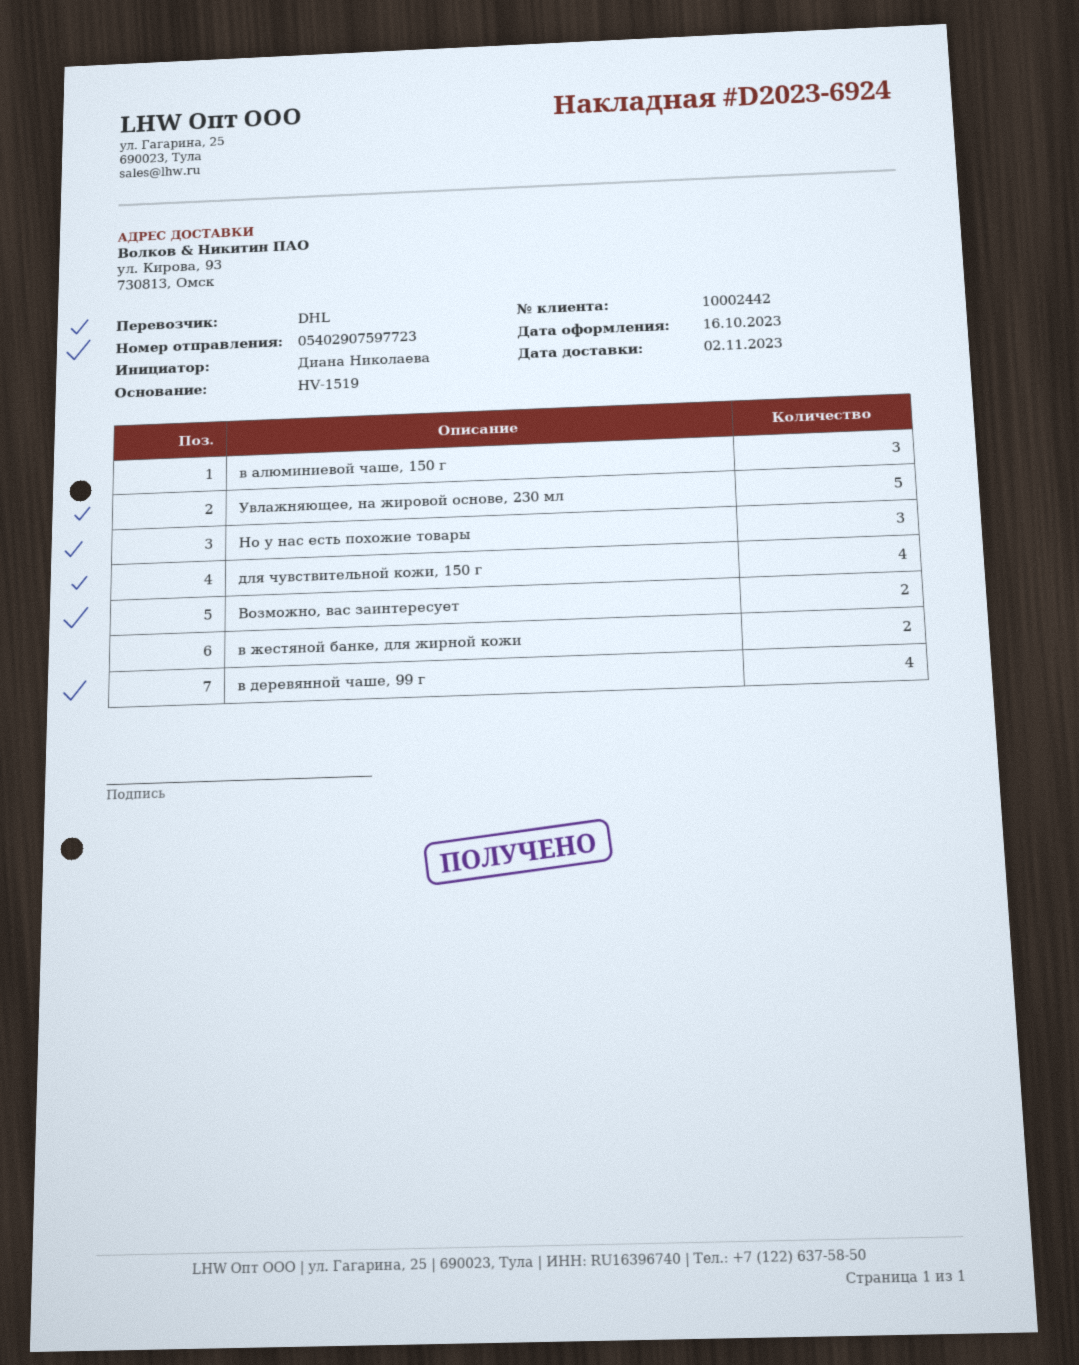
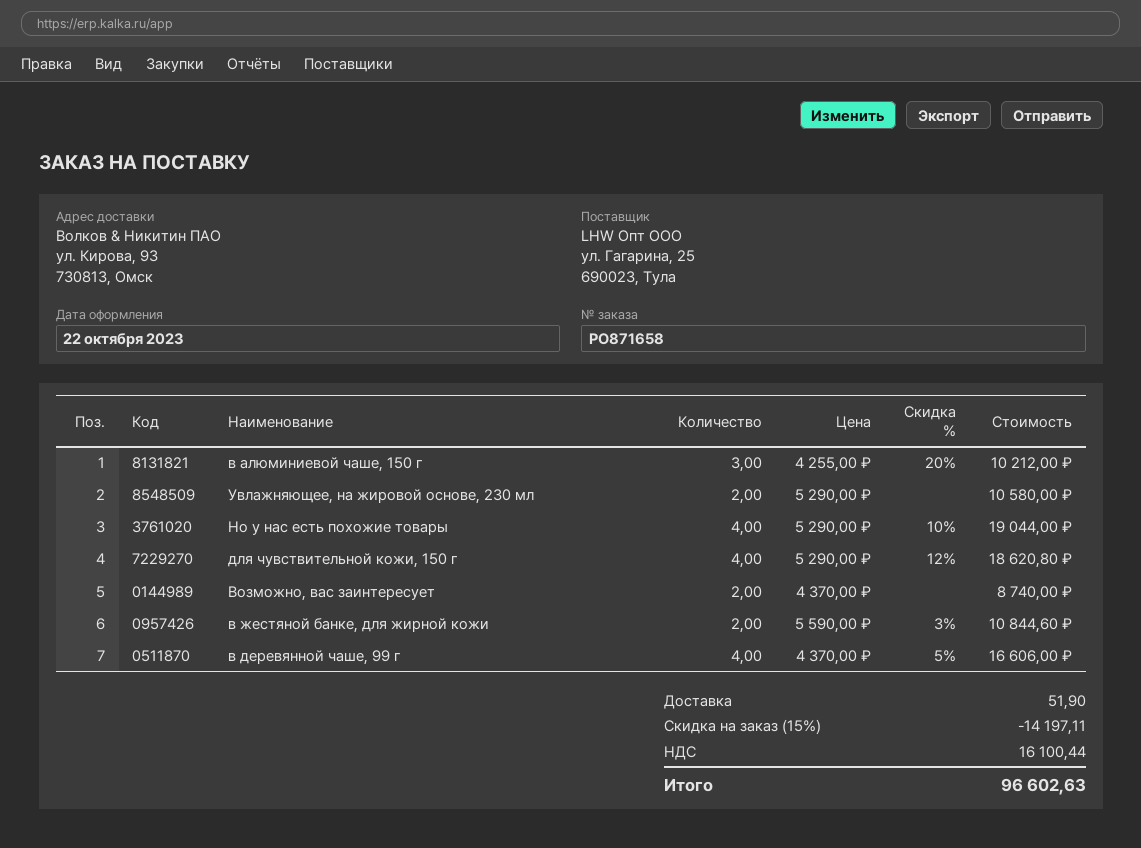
order date: 2023-10-16 -> 2023-10-22
Увлажняющее, на жировой основе, 230 мл: 5 -> 2
Но у нас есть похожие товары: 3 -> 4

